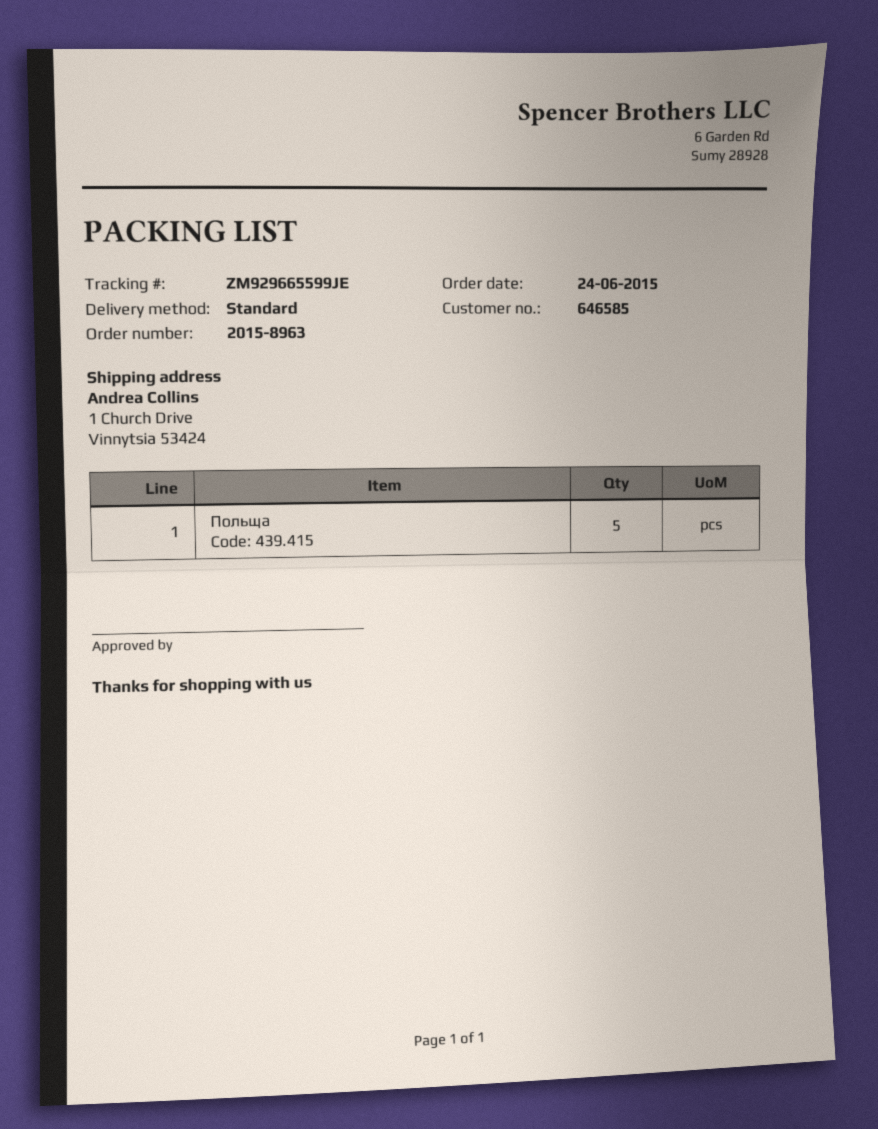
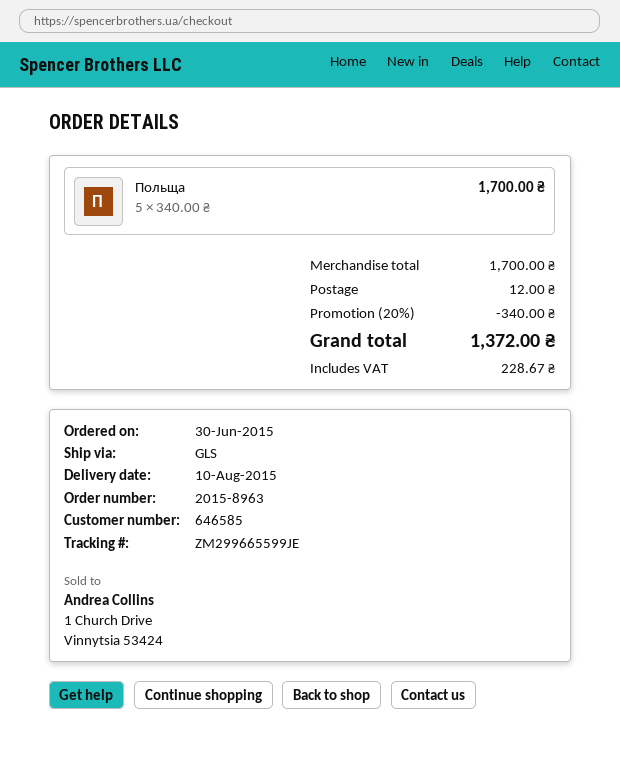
order date: 2015-06-24 -> 2015-06-30
shipping method: standard -> GLS
tracking number: ZM929665599JE -> ZM299665599JE

